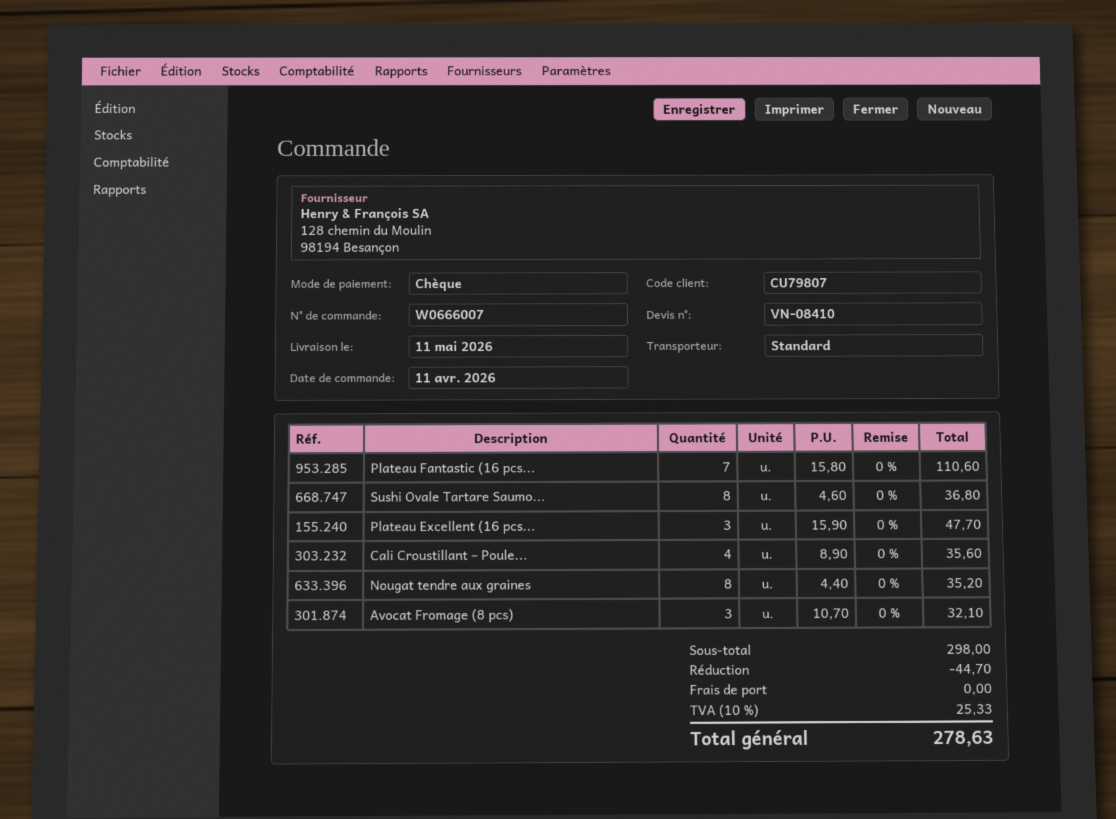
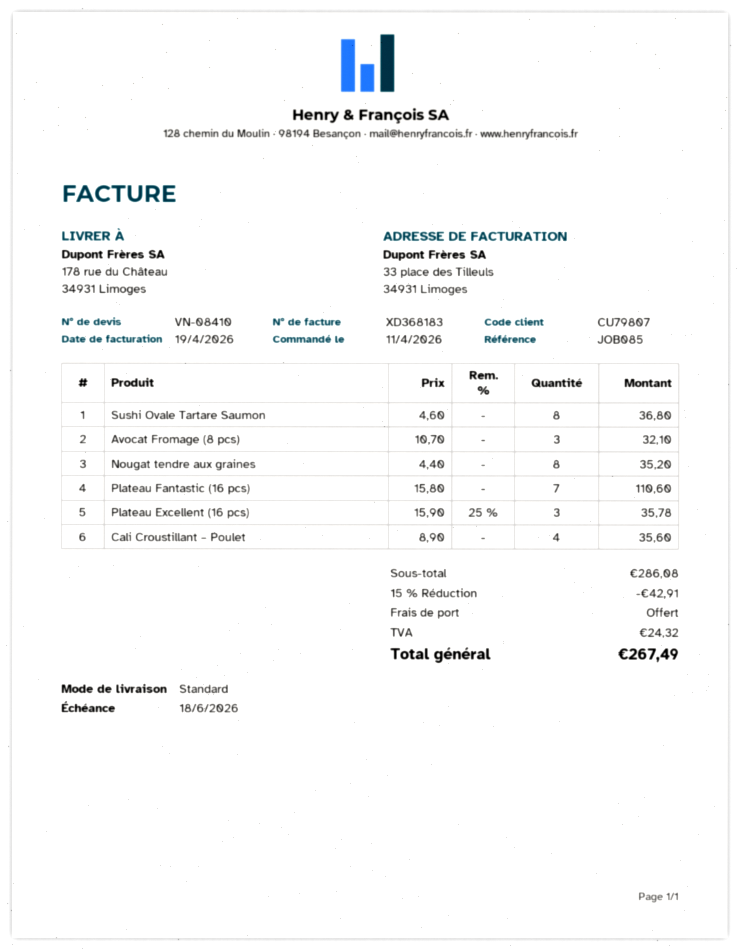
Plateau Excellent (16 pcs...: 3 x 15.90 = 47.70 -> 3 x 15.90 - 25% = 35.78
subtotal: 298.00 -> 286.08
discount: 44.70 -> 42.91
tax: 25.33 -> 24.32
total: 278.63 -> 267.49

